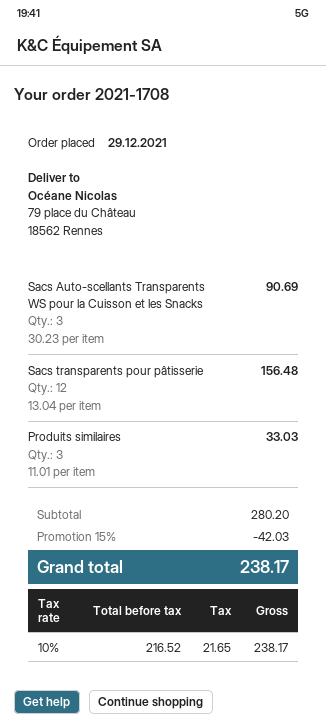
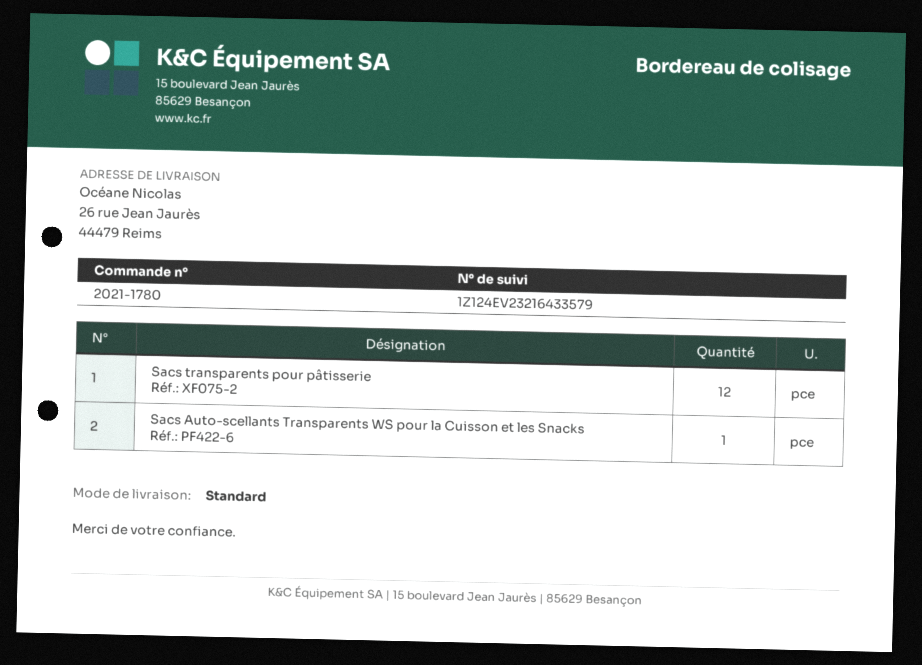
order number: 2021-1708 -> 2021-1780
ship to: 79 place du Château, 18562 Rennes -> 26 rue Jean Jaurès, 44479 Reims
Sacs Auto-scellants Transparents WS pour la Cuisson et les Snacks: 3 -> 1
Produits similaires: 3 -> none

